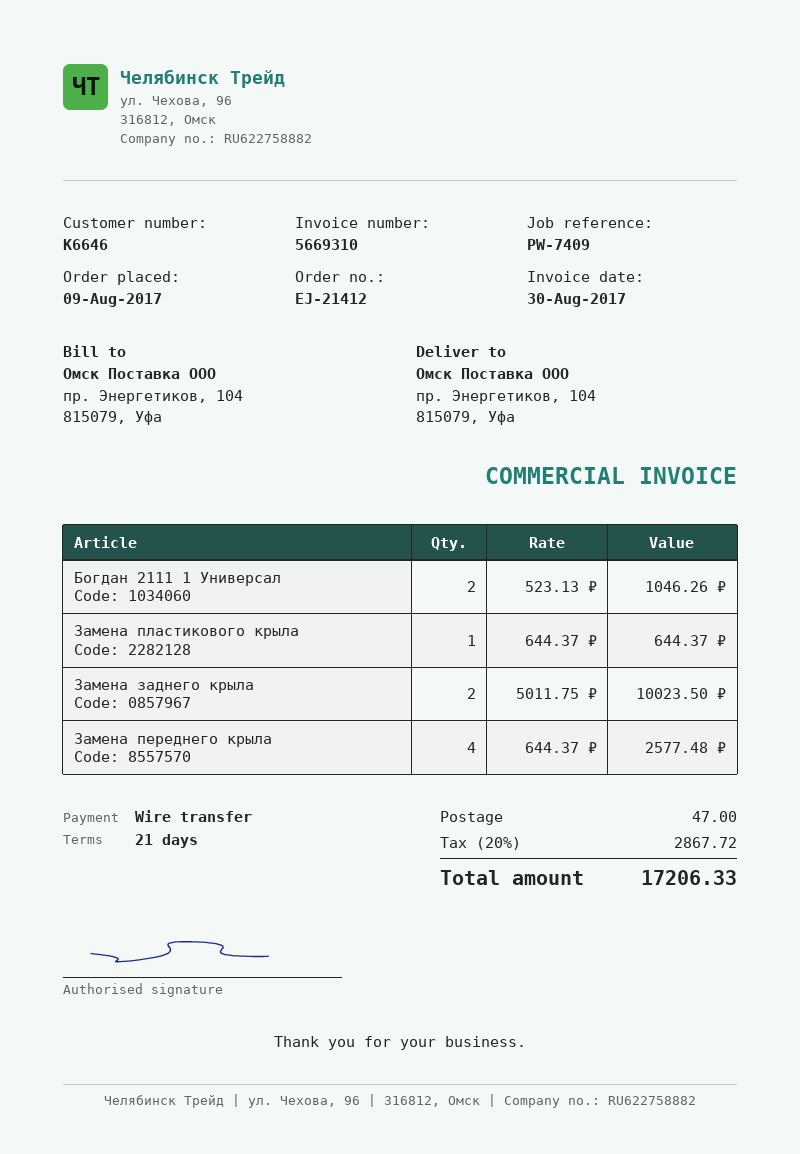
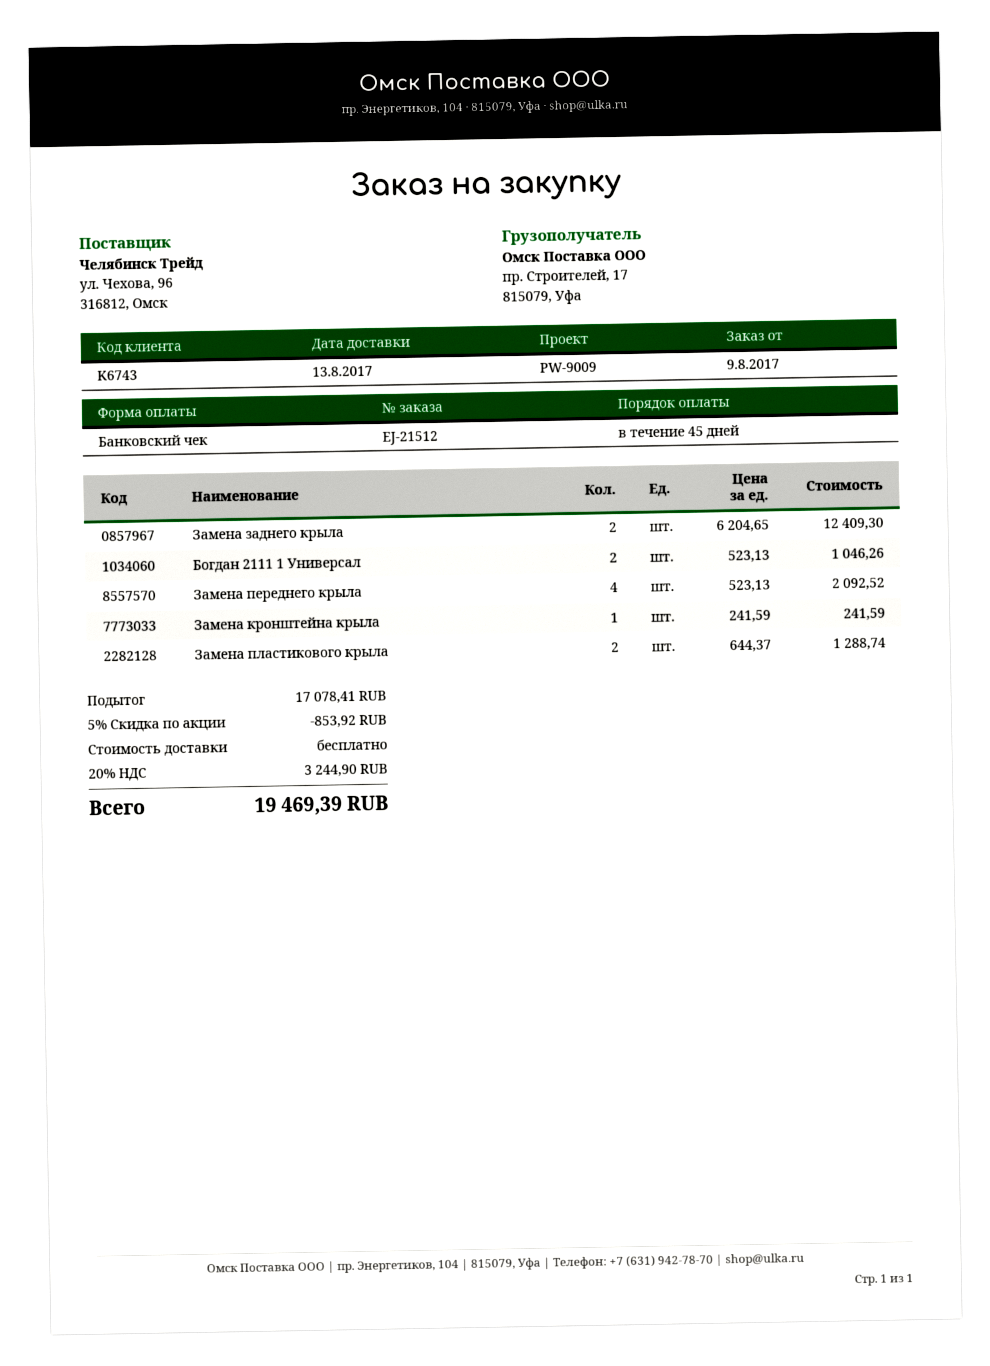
order number: EJ-21412 -> EJ-21512
payment terms: 21 days -> 45 days
customer number: K6646 -> K6743
reference: PW-7409 -> PW-9009
payment method: bank transfer -> cheque
ship to: пр. Энергетиков, 104, 815079, Уфа -> пр. Строителей, 17, 815079, Уфа
Замена пластикового крыла: 1 x 644.37 = 644.37 -> 2 x 644.37 = 1288.74
Замена заднего крыла: 2 x 5011.75 = 10023.50 -> 2 x 6204.65 = 12409.30
Замена переднего крыла: 4 x 644.37 = 2577.48 -> 4 x 523.13 = 2092.52
Замена кронштейна крыла: none -> 1 x 241.59 = 241.59
discount: none -> 5% = 853.92
shipping: 47.00 -> 0.00
tax: 20% = 2867.72 -> 20% = 3244.90
total: 17206.33 -> 19469.39

